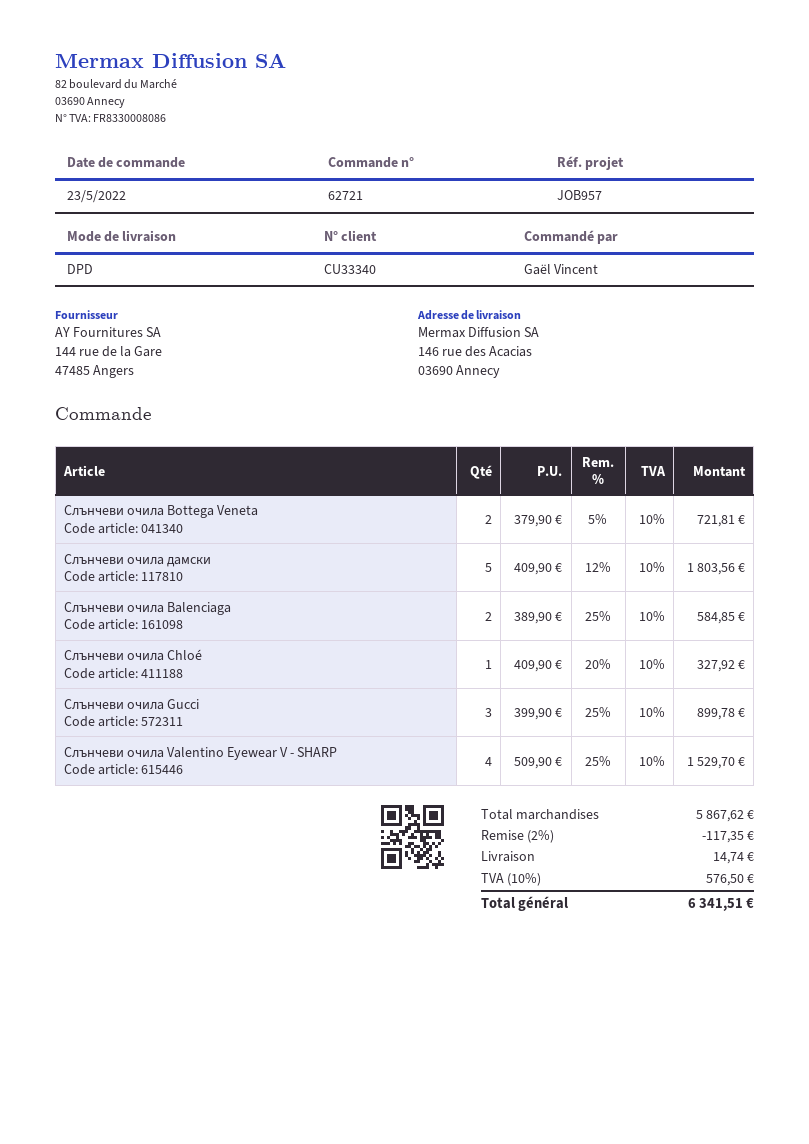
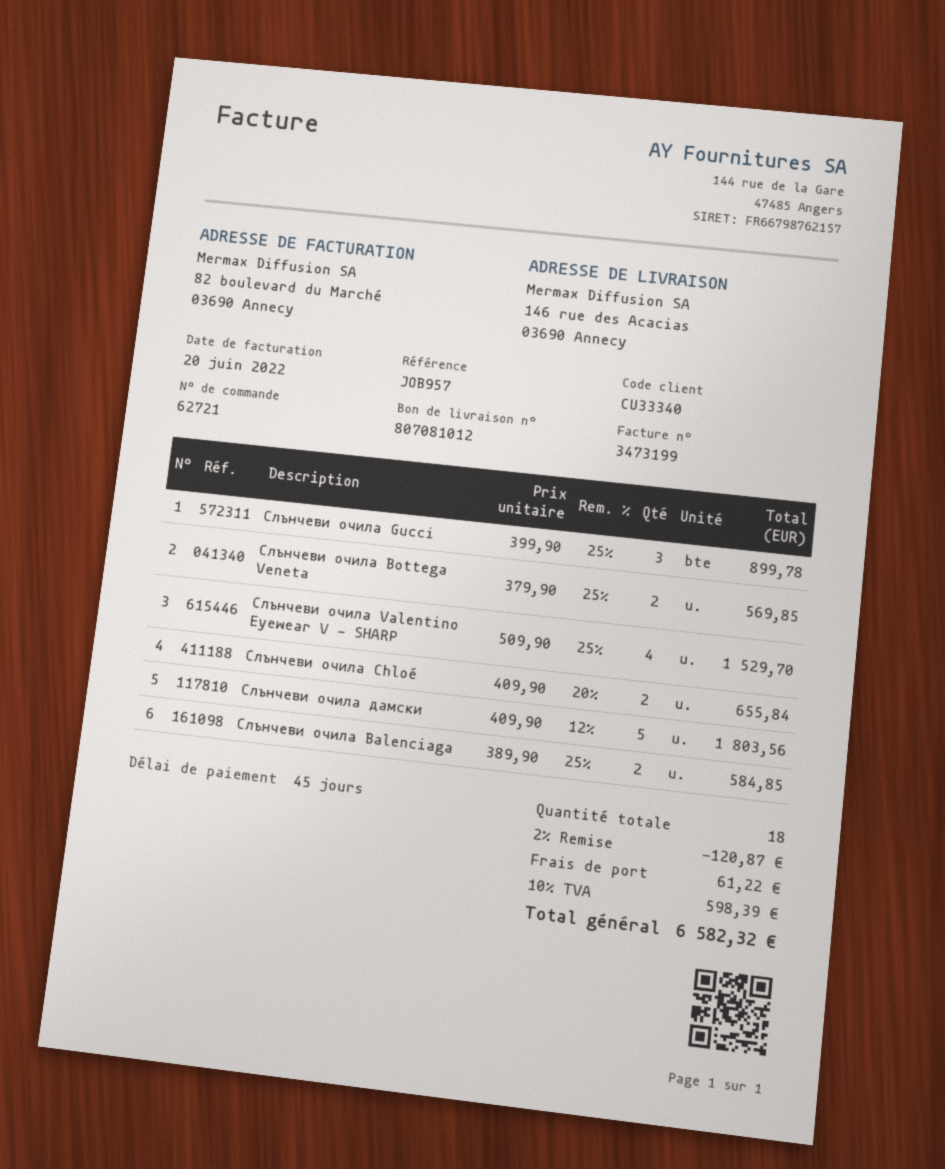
Слънчеви очила Bottega Veneta: 2 x 379.90 - 5% = 721.81 -> 2 x 379.90 - 25% = 569.85
Слънчеви очила Chloé: 1 x 409.90 - 20% = 327.92 -> 2 x 409.90 - 20% = 655.84
discount: 2% = 117.35 -> 2% = 120.87
shipping: 14.74 -> 61.22
tax: 10% = 576.50 -> 10% = 598.39
total: 6341.51 -> 6582.32

